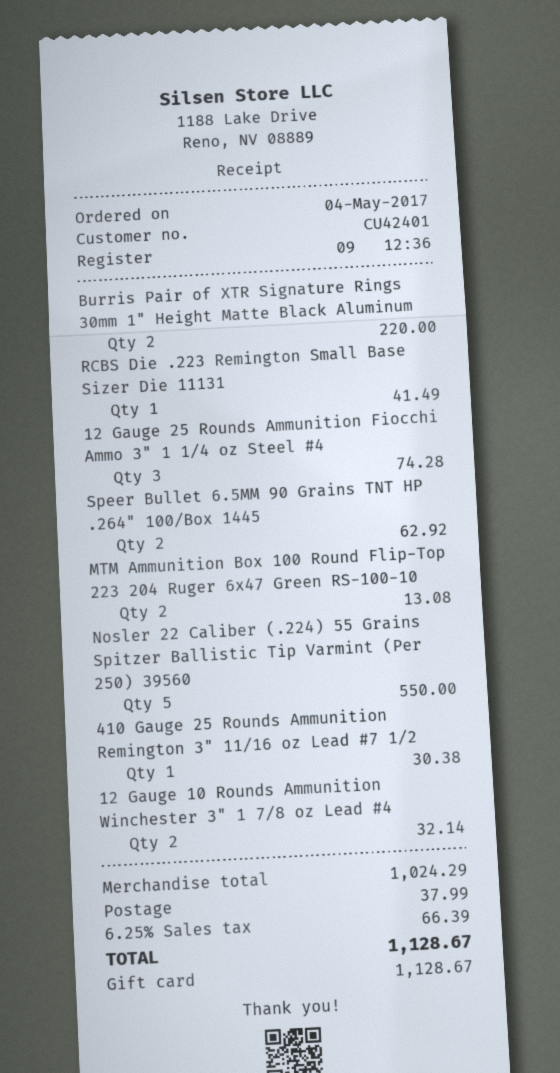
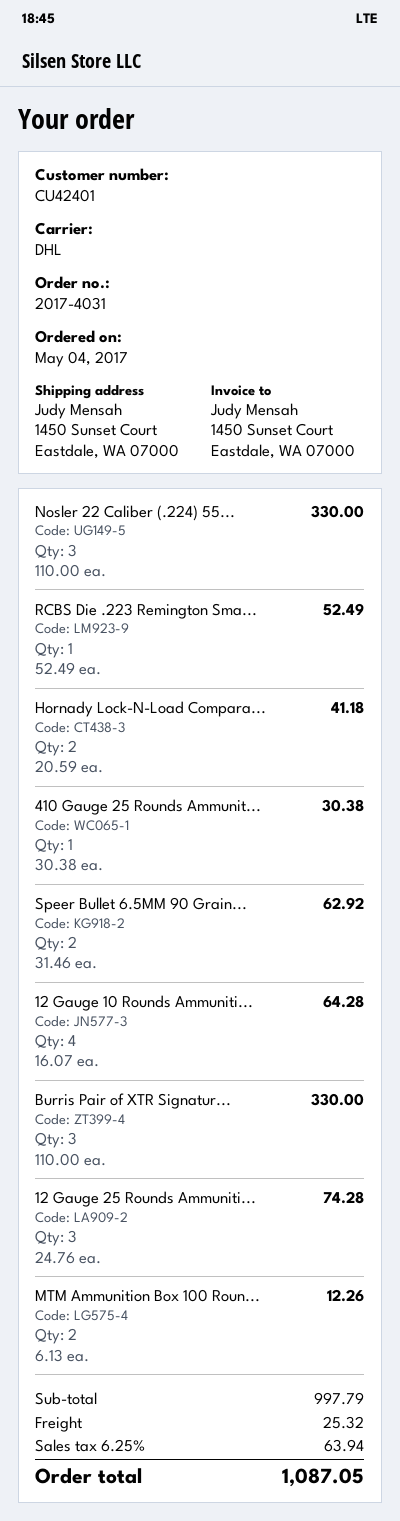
Burris Pair of XTR Signature Rings 30mm 1" Height Matte Black Aluminum: 2 for 220.00 -> 3 for 330.00
RCBS Die .223 Remington Small Base Sizer Die 11131: 1 for 41.49 -> 1 for 52.49
MTM Ammunition Box 100 Round Flip-Top 223 204 Ruger 6x47 Green RS-100-10: 2 for 13.08 -> 2 for 12.26
Nosler 22 Caliber (.224) 55 Grains Spitzer Ballistic Tip Varmint (Per 250) 39560: 5 for 550.00 -> 3 for 330.00
12 Gauge 10 Rounds Ammunition Winchester 3" 1 7/8 oz Lead #4: 2 for 32.14 -> 4 for 64.28
Hornady Lock-N-Load Compara...: none -> 2 for 41.18
subtotal: 1024.29 -> 997.79
shipping: 37.99 -> 25.32
tax: 6.25% = 66.39 -> 6.25% = 63.94
total: 1128.67 -> 1087.05

